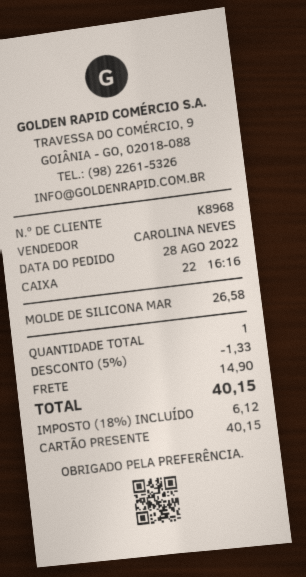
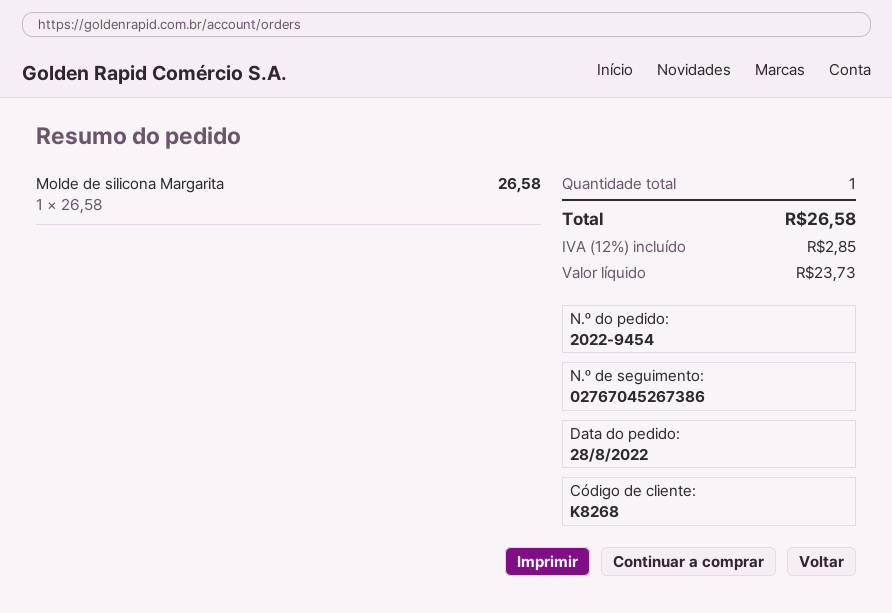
customer number: K8968 -> K8268
discount: 5% = 1.33 -> none
shipping: 14.90 -> none
tax: 18% = 6.12 -> 12% = 2.85
total: 40.15 -> 26.58

